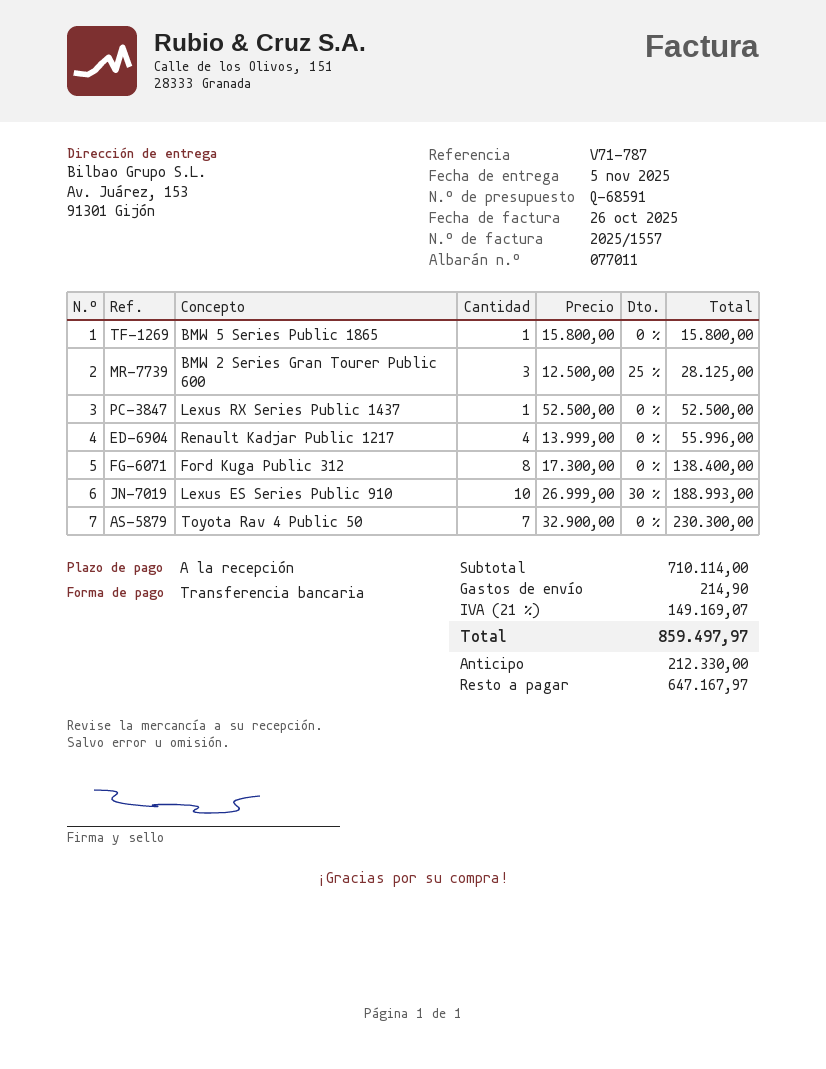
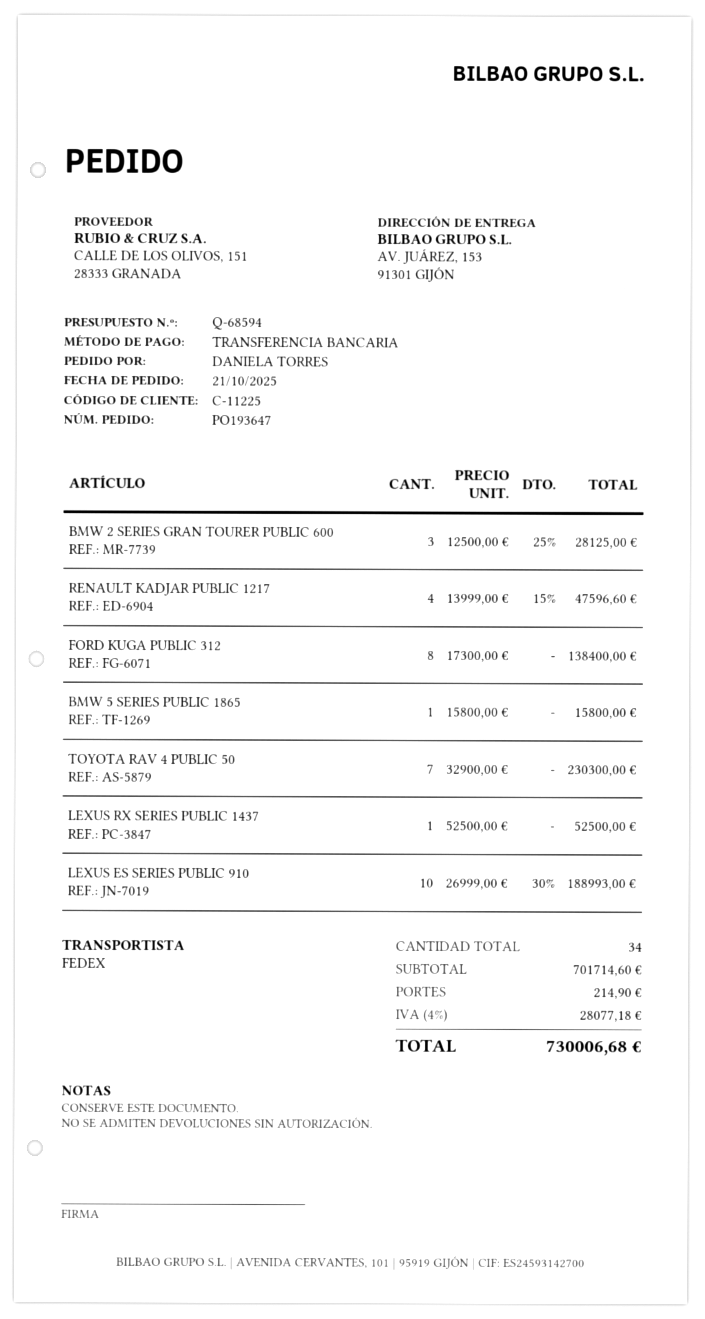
quote number: Q-68591 -> Q-68594
Renault Kadjar Public 1217: 4 x 13999.00 = 55996.00 -> 4 x 13999.00 - 15% = 47596.60
subtotal: 710114.00 -> 701714.60
tax: 21% = 149169.07 -> 4% = 28077.18
total: 859497.97 -> 730006.68

